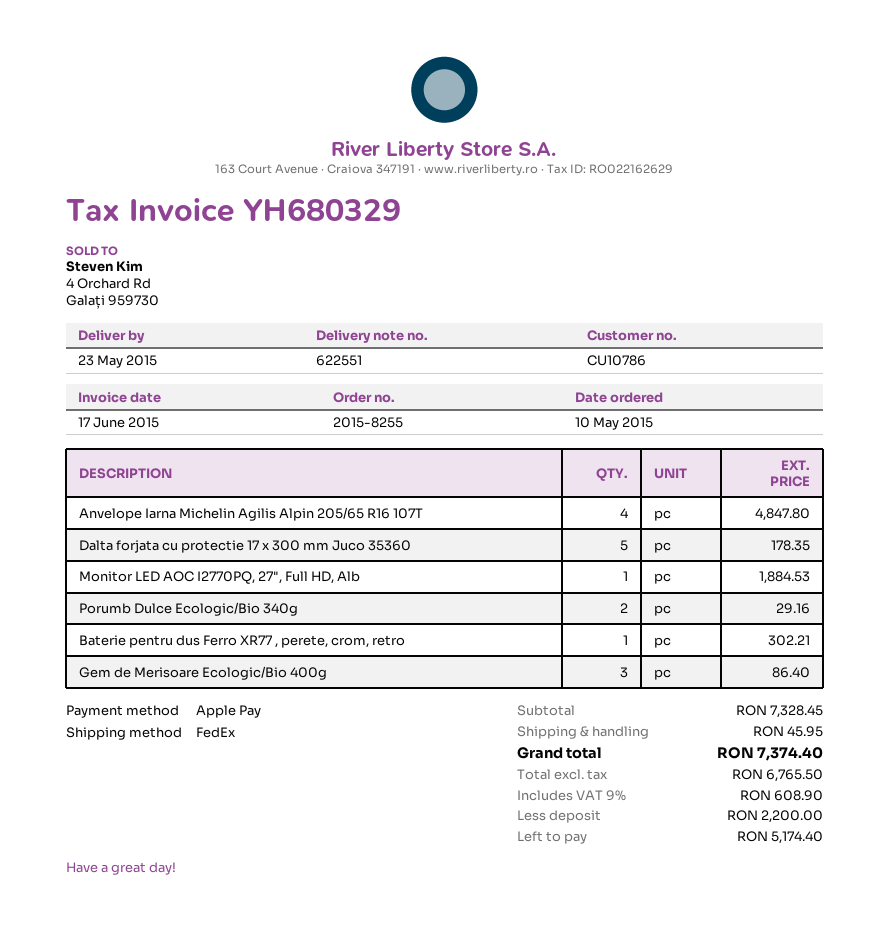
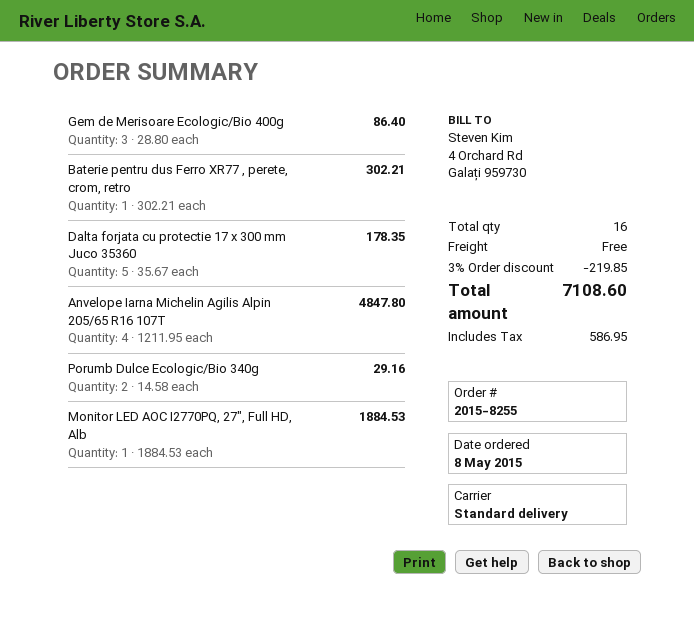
order date: 2015-05-10 -> 2015-05-08
shipping method: FedEx -> standard
discount: none -> 3% = 219.85
shipping: 45.95 -> 0.00
tax: 608.90 -> 586.95
total: 7374.40 -> 7108.60

